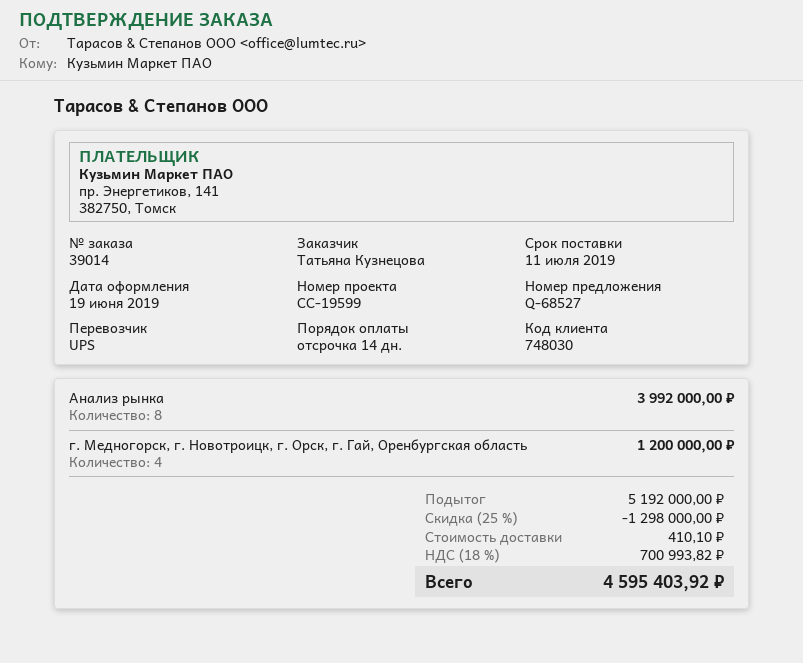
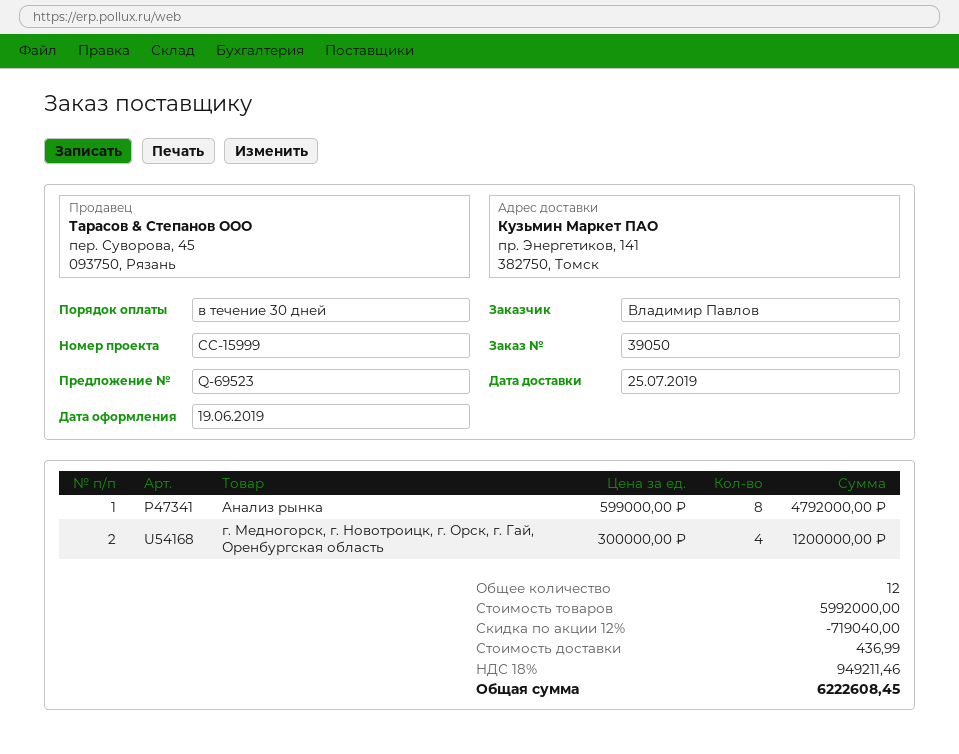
quote number: Q-68527 -> Q-69523
order number: 39014 -> 39050
delivery date: 2019-07-11 -> 2019-07-25
payment terms: 14 days -> 30 days
reference: CC-19599 -> CC-15999
ordered by: Татьяна Кузнецова -> Владимир Павлов
Анализ рынка: 8 for 3992000.00 -> 8 for 4792000.00
subtotal: 5192000.00 -> 5992000.00
discount: 25% = 1298000.00 -> 12% = 719040.00
shipping: 410.10 -> 436.99
tax: 18% = 700993.82 -> 18% = 949211.46
total: 4595403.92 -> 6222608.45

